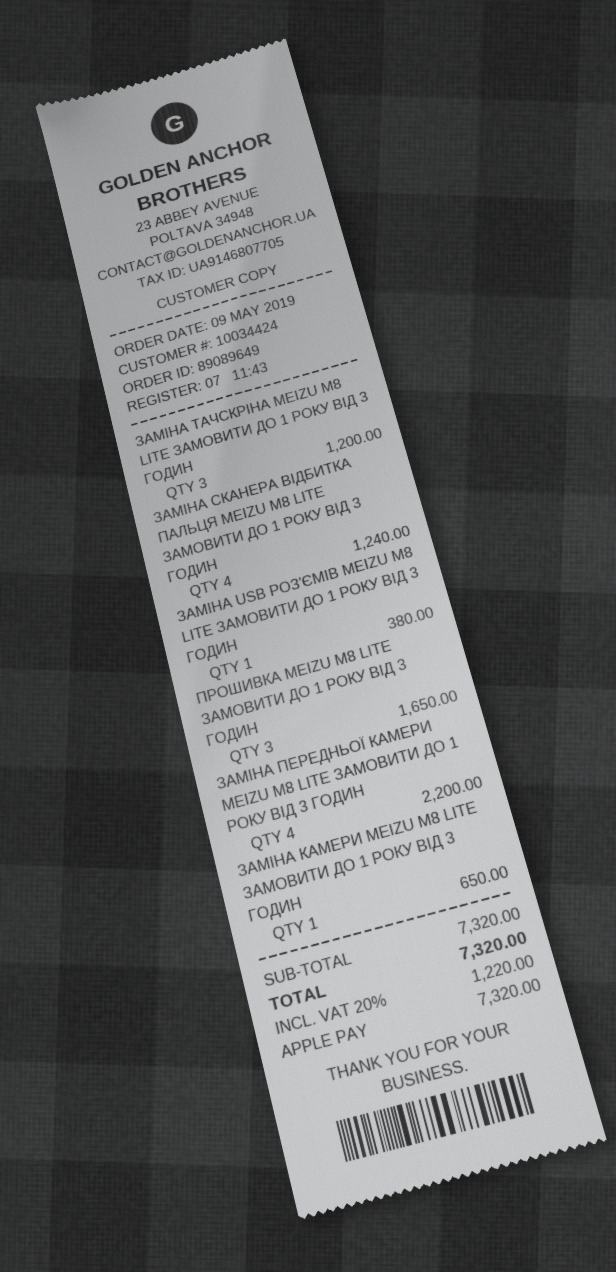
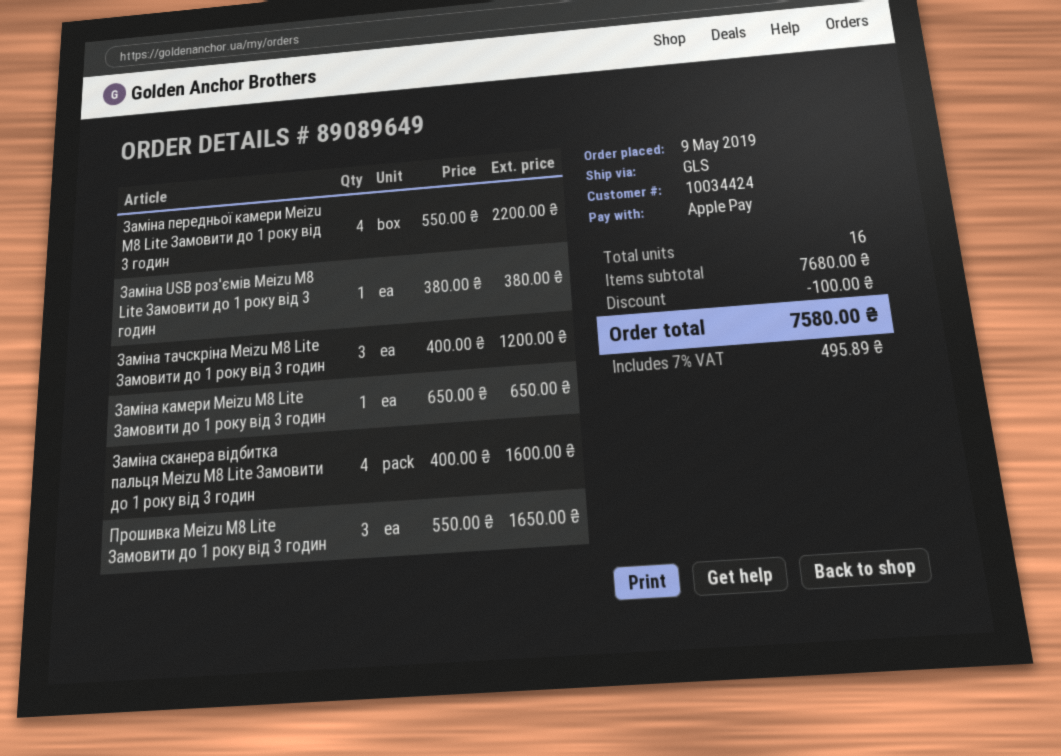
ЗАМІНА СКАНЕРА ВІДБИТКА ПАЛЬЦЯ MEIZU M8 LITE ЗАМОВИТИ ДО 1 РОКУ ВІД 3 ГОДИН: 4 for 1240.00 -> 4 for 1600.00
subtotal: 7320.00 -> 7680.00
discount: none -> 100.00
tax: 20% = 1220.00 -> 7% = 495.89
total: 7320.00 -> 7580.00

